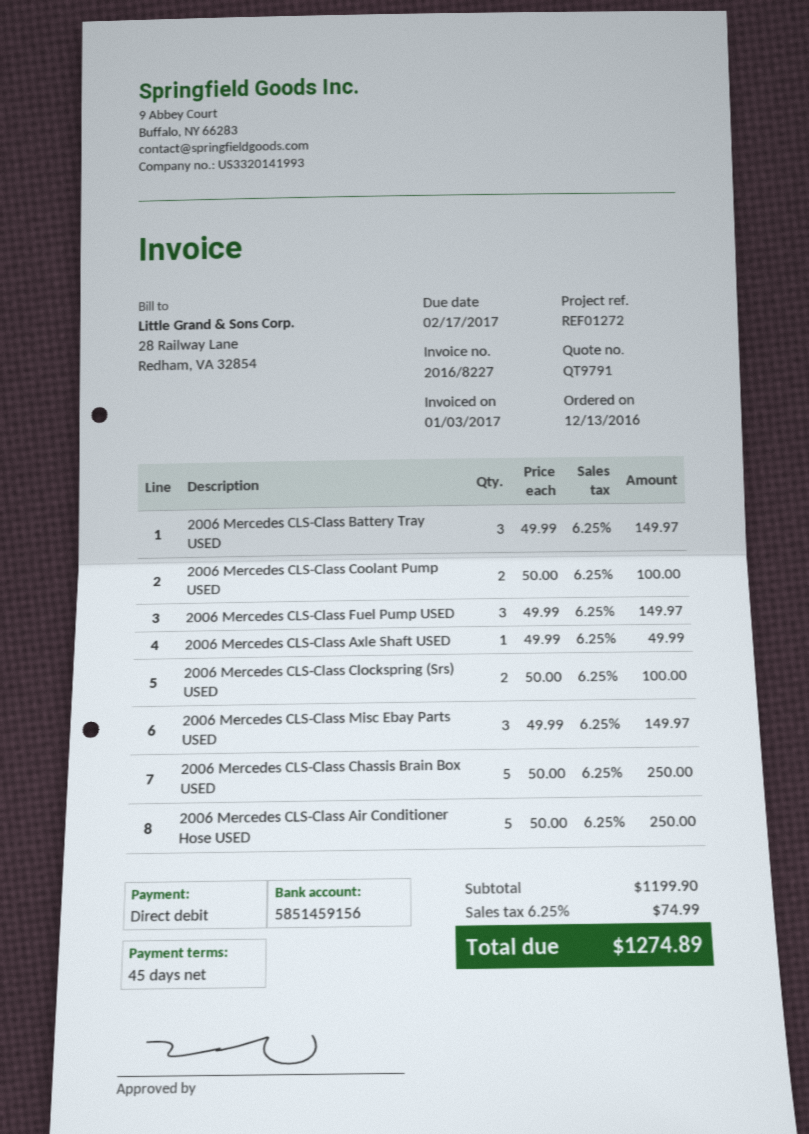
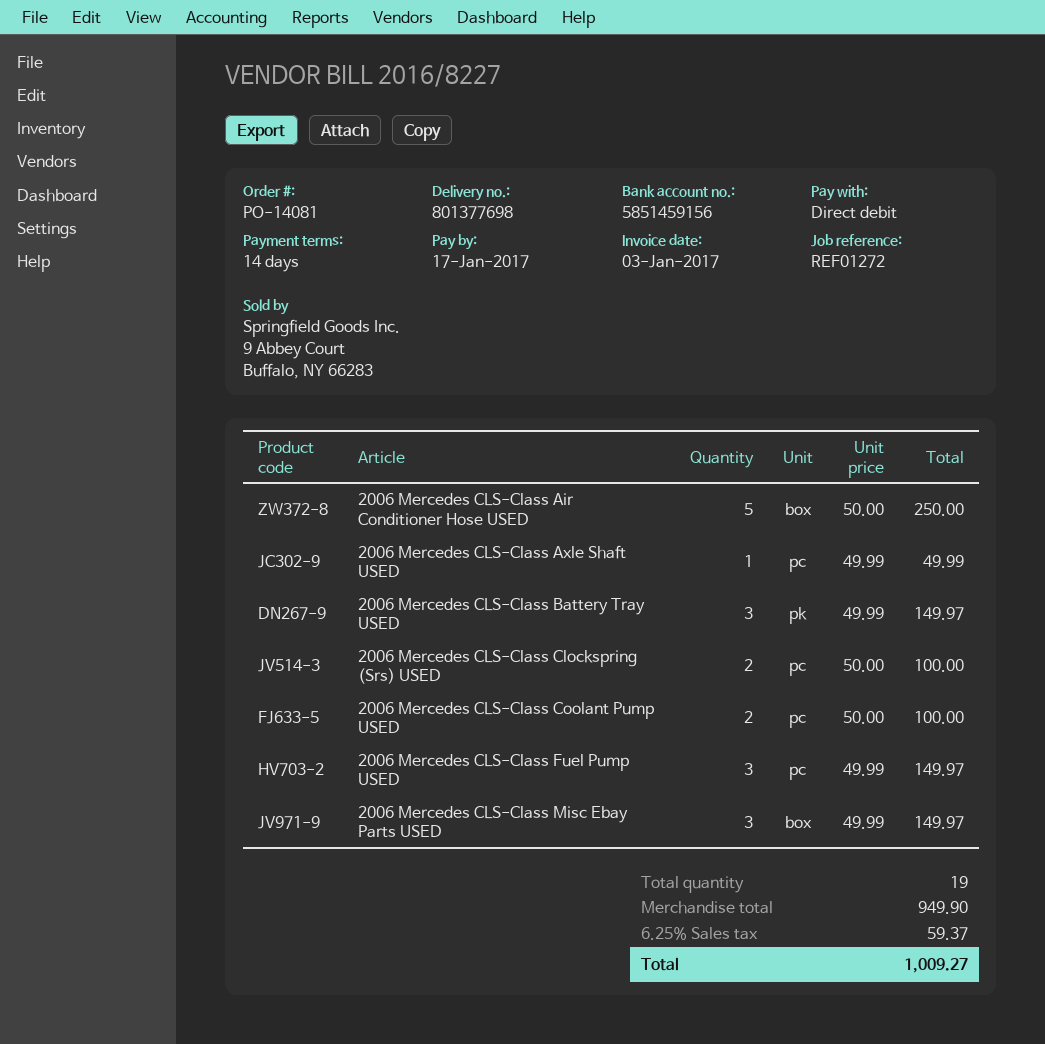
payment terms: 45 days -> 14 days
due date: 2017-02-17 -> 2017-01-17
2006 Mercedes CLS-Class Chassis Brain Box USED: 5 x 50.00 = 250.00 -> none
subtotal: 1199.90 -> 949.90
tax: 6.25% = 74.99 -> 6.25% = 59.37
total: 1274.89 -> 1009.27

